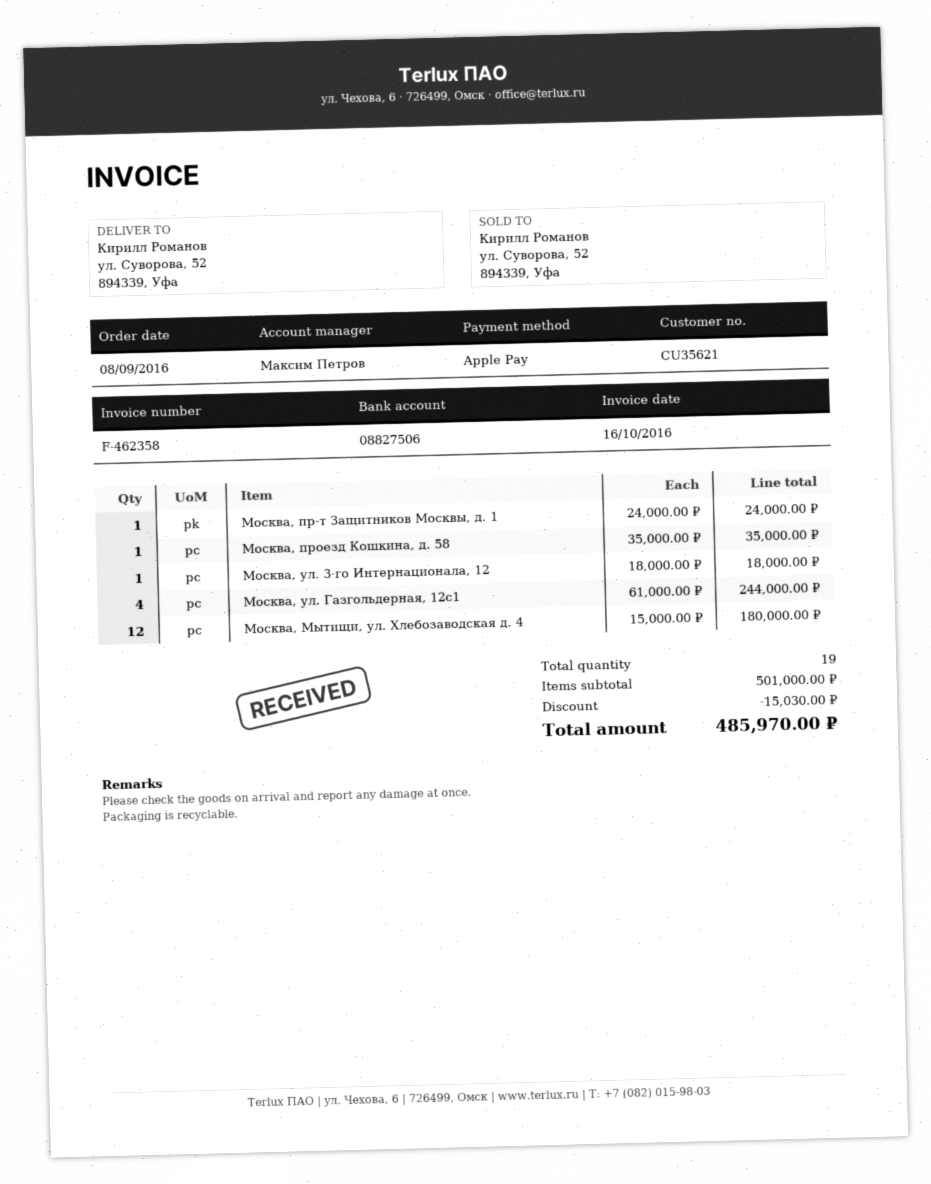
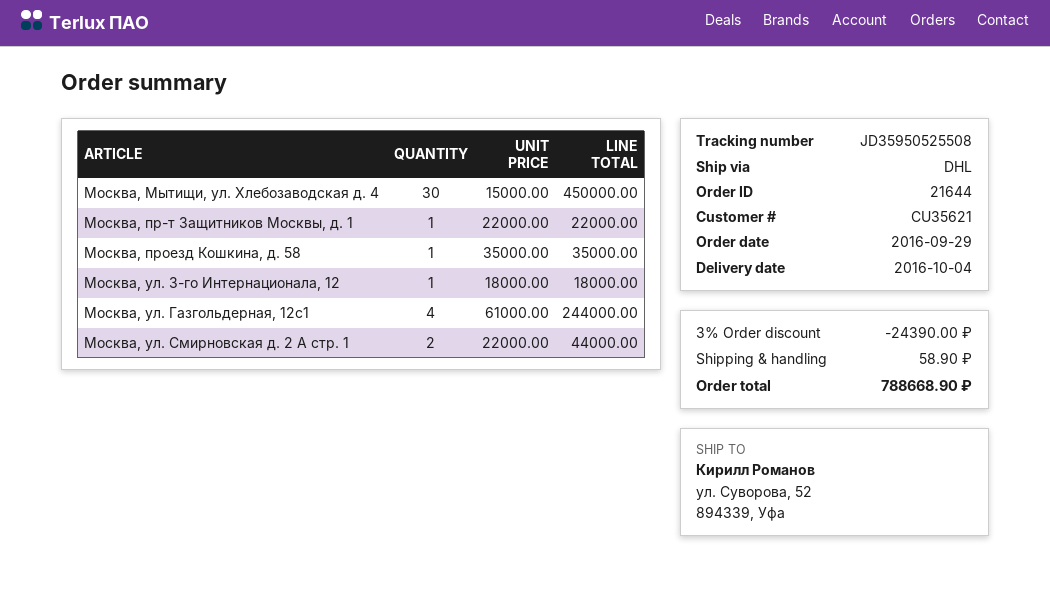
order date: 2016-09-08 -> 2016-09-29
Москва, пр-т Защитников Москвы, д. 1: 1 x 24000.00 = 24000.00 -> 1 x 22000.00 = 22000.00
Москва, Мытищи, ул. Хлебозаводская д. 4: 12 x 15000.00 = 180000.00 -> 30 x 15000.00 = 450000.00
Москва, ул. Смирновская д. 2 А стр. 1: none -> 2 x 22000.00 = 44000.00
discount: 15030.00 -> 24390.00
shipping: none -> 58.90
total: 485970.00 -> 788668.90

